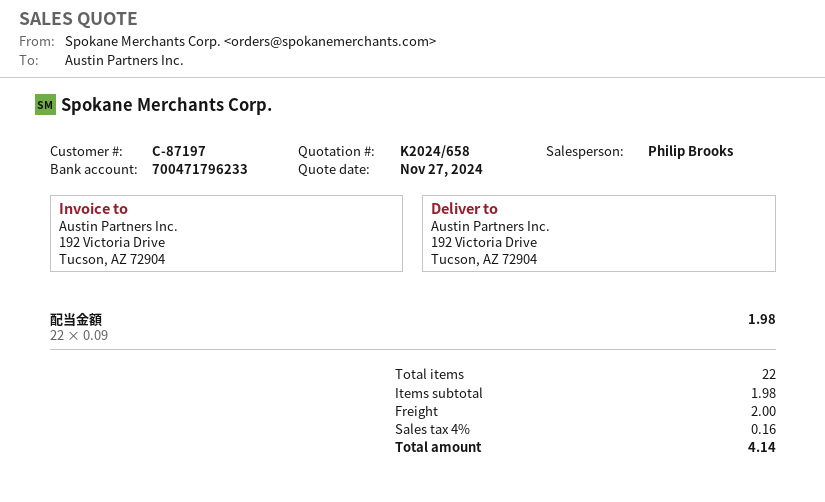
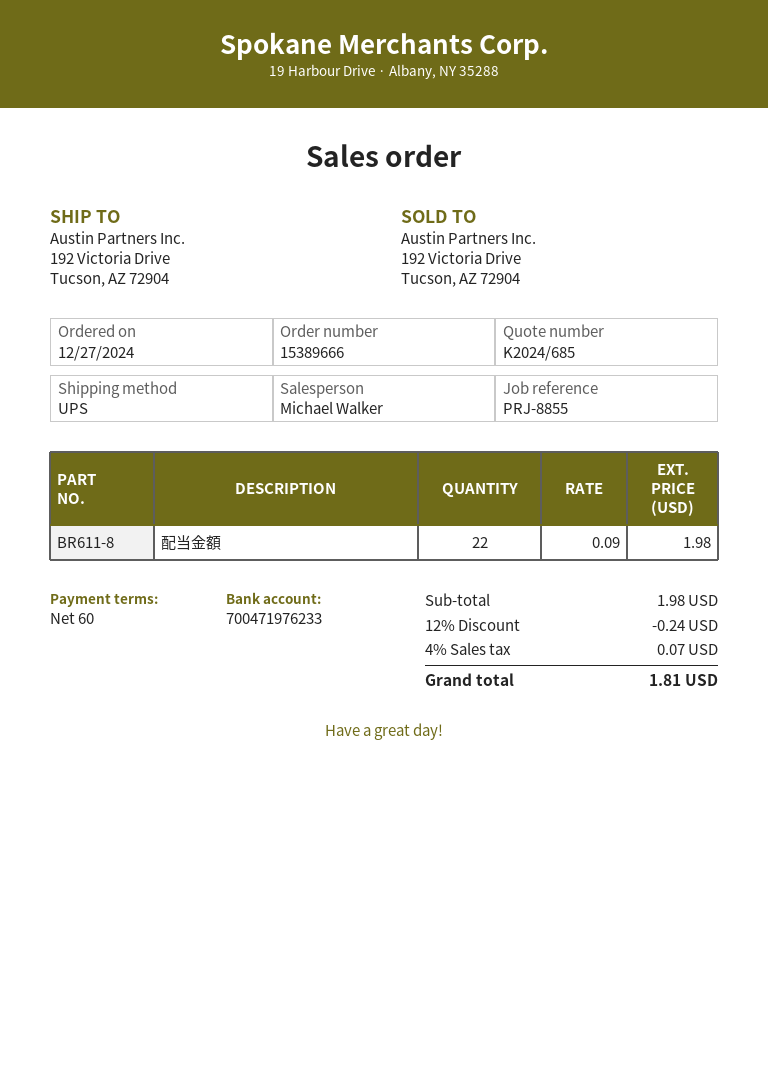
quote number: K2024/658 -> K2024/685
sales rep: Philip Brooks -> Michael Walker
bank account: 700471796233 -> 700471976233
discount: none -> 12% = 0.24
shipping: 2.00 -> none
tax: 4% = 0.16 -> 4% = 0.07
total: 4.14 -> 1.81

